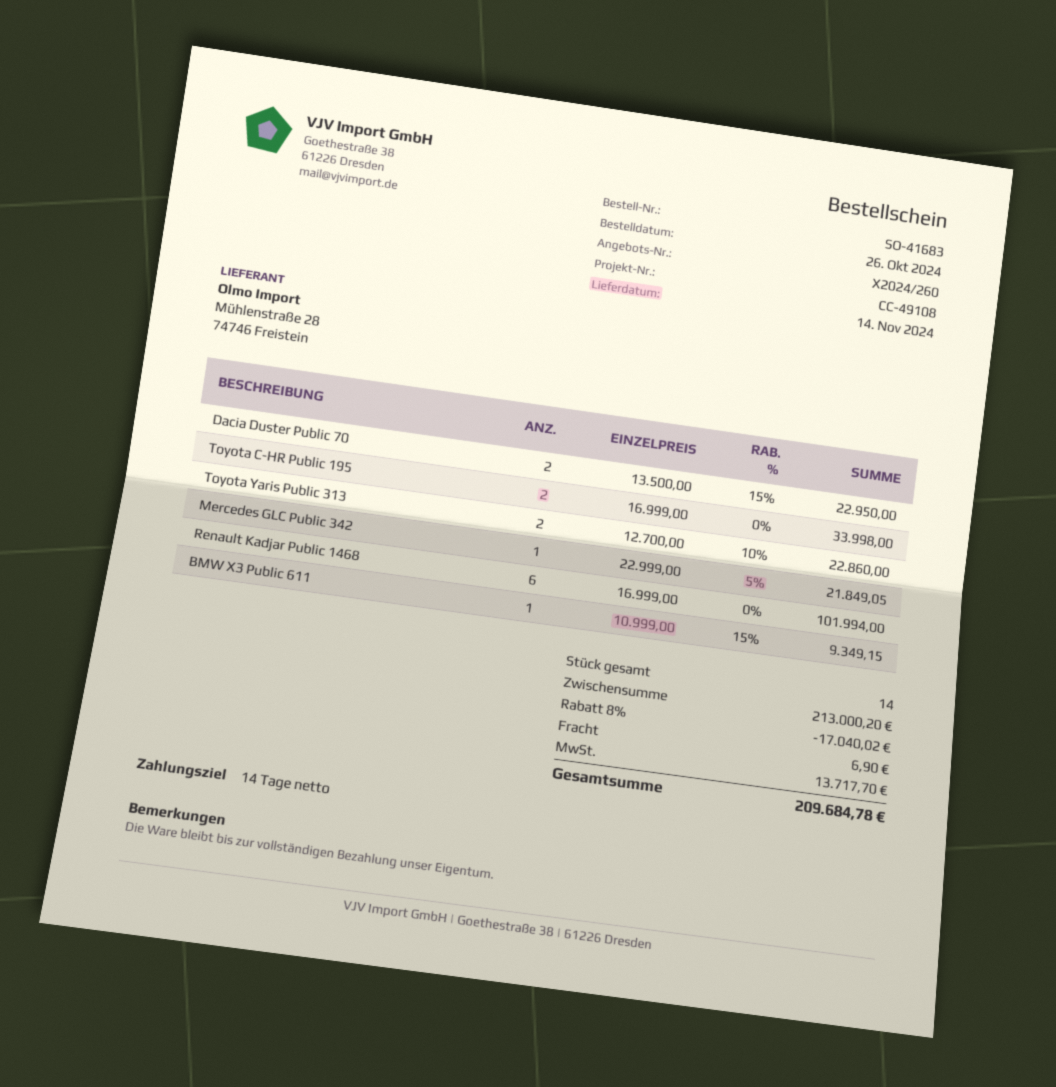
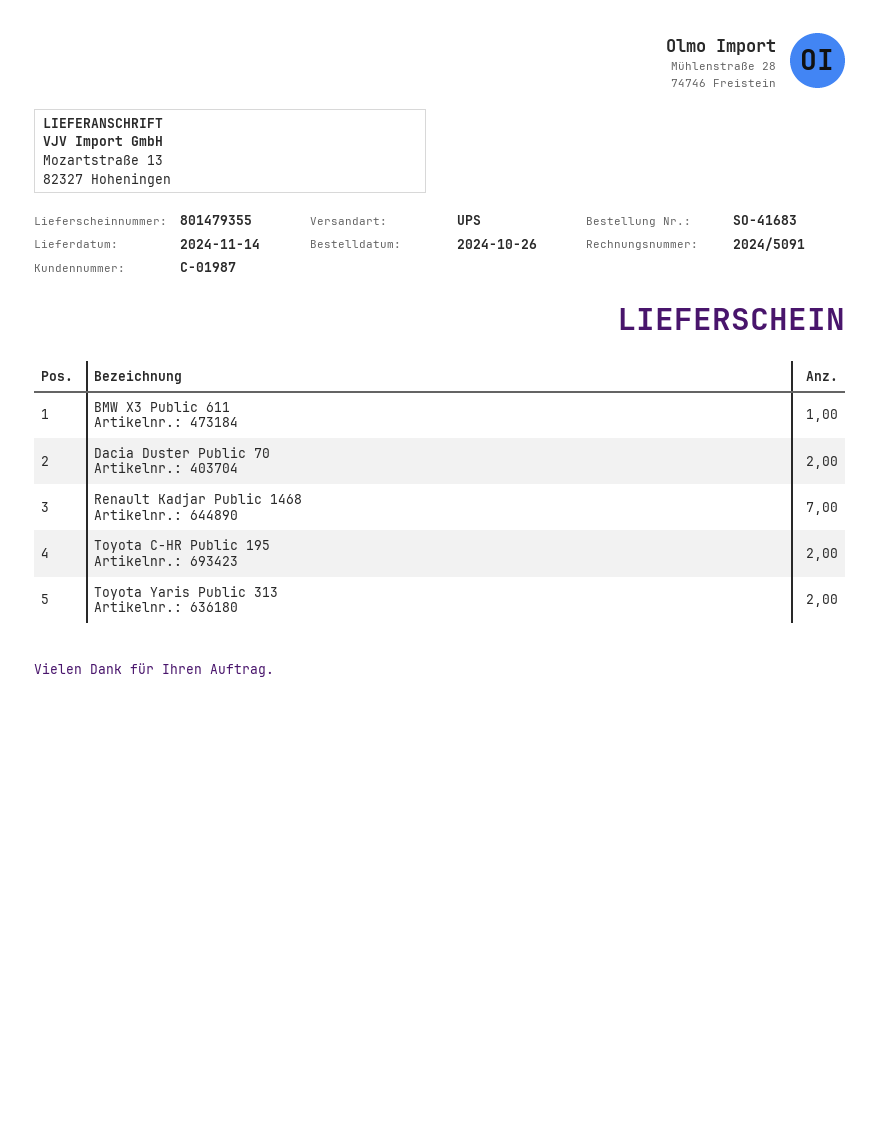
Mercedes GLC Public 342: 1 -> none
Renault Kadjar Public 1468: 6 -> 7

